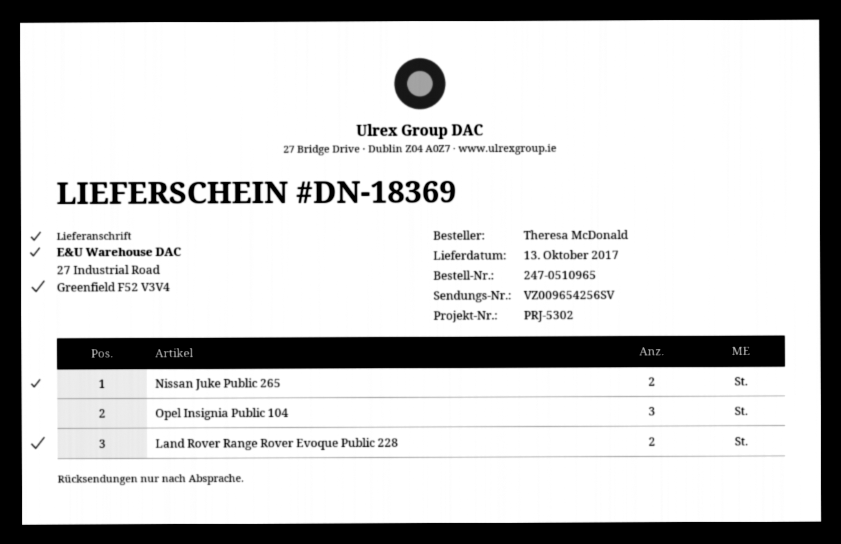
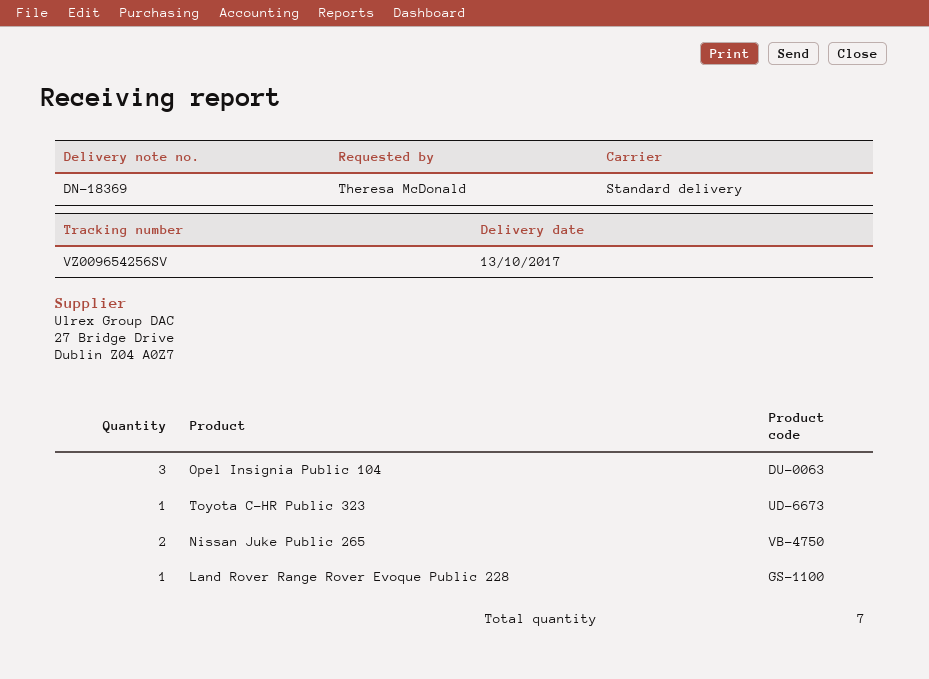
Land Rover Range Rover Evoque Public 228: 2 -> 1
Toyota C-HR Public 323: none -> 1

